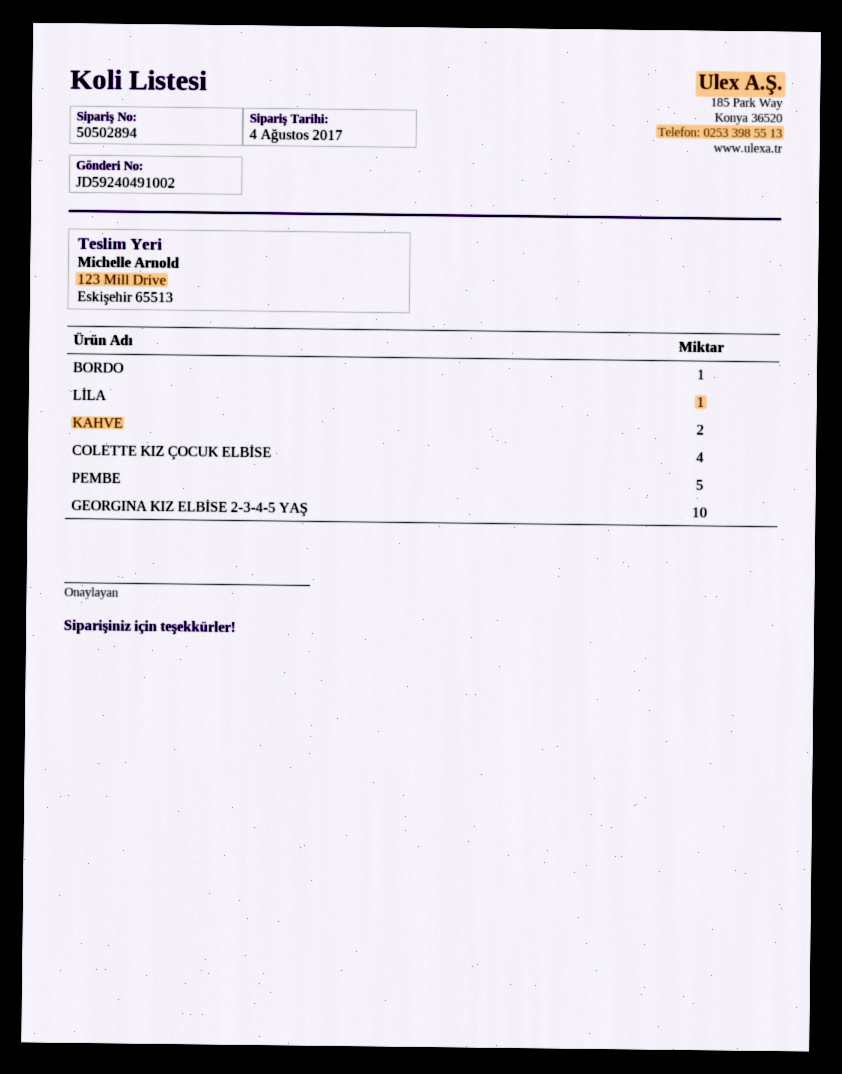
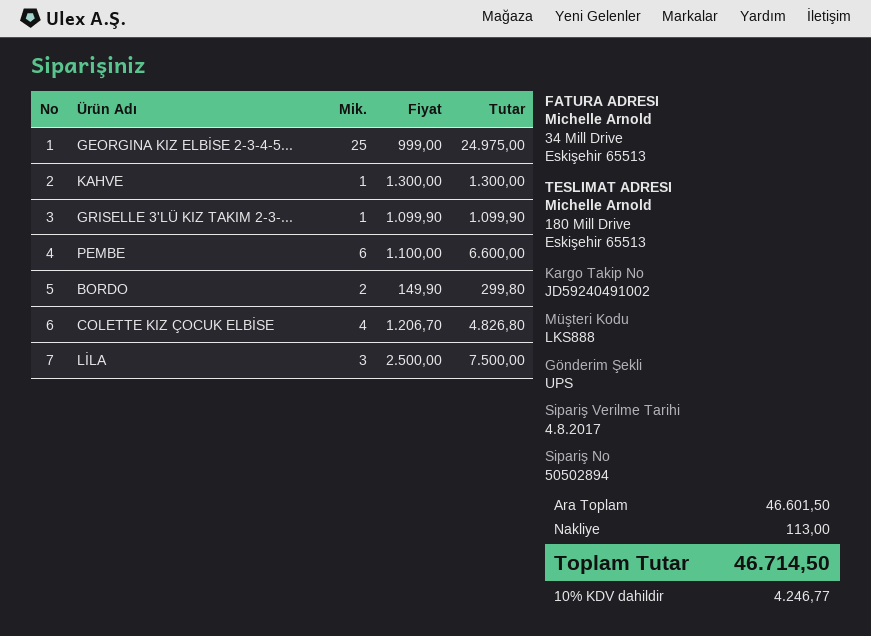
ship to: 123 Mill Drive, Eskişehir 65513 -> 180 Mill Drive, Eskişehir 65513
BORDO: 1 -> 2
LİLA: 1 -> 3
KAHVE: 2 -> 1
PEMBE: 5 -> 6
GEORGINA KIZ ELBİSE 2-3-4-5 YAŞ: 10 -> 25
GRISELLE 3'LÜ KIZ TAKIM 2-3-...: none -> 1

